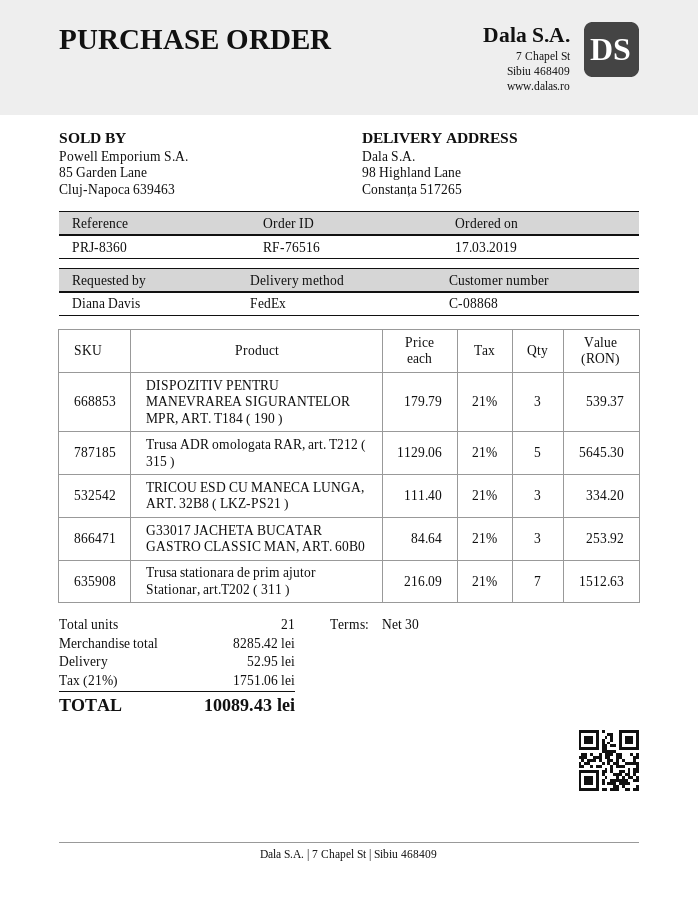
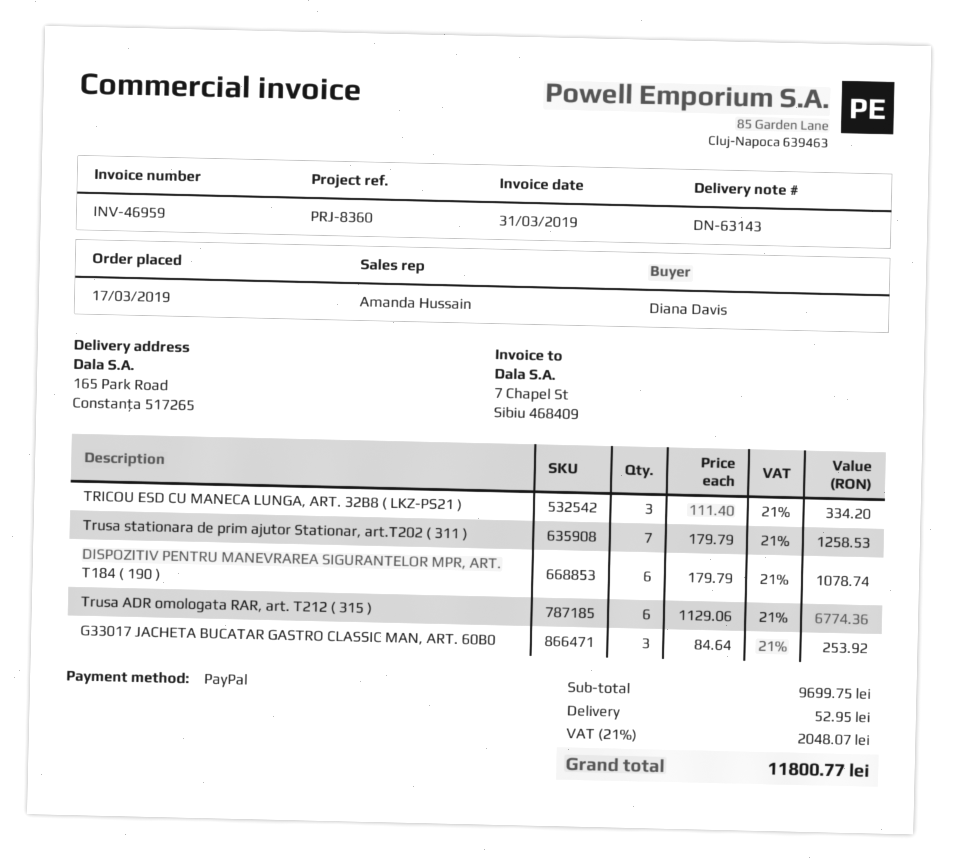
ship to: 98 Highland Lane, Constanța 517265 -> 165 Park Road, Constanța 517265
DISPOZITIV PENTRU MANEVRAREA SIGURANTELOR MPR, ART. T184 ( 190 ): 3 x 179.79 = 539.37 -> 6 x 179.79 = 1078.74
Trusa ADR omologata RAR, art. T212 ( 315 ): 5 x 1129.06 = 5645.30 -> 6 x 1129.06 = 6774.36
Trusa stationara de prim ajutor Stationar, art.T202 ( 311 ): 7 x 216.09 = 1512.63 -> 7 x 179.79 = 1258.53
subtotal: 8285.42 -> 9699.75
tax: 21% = 1751.06 -> 21% = 2048.07
total: 10089.43 -> 11800.77

